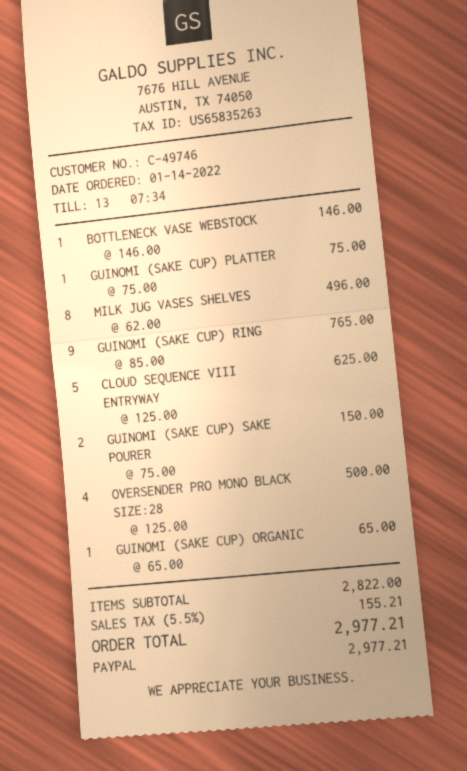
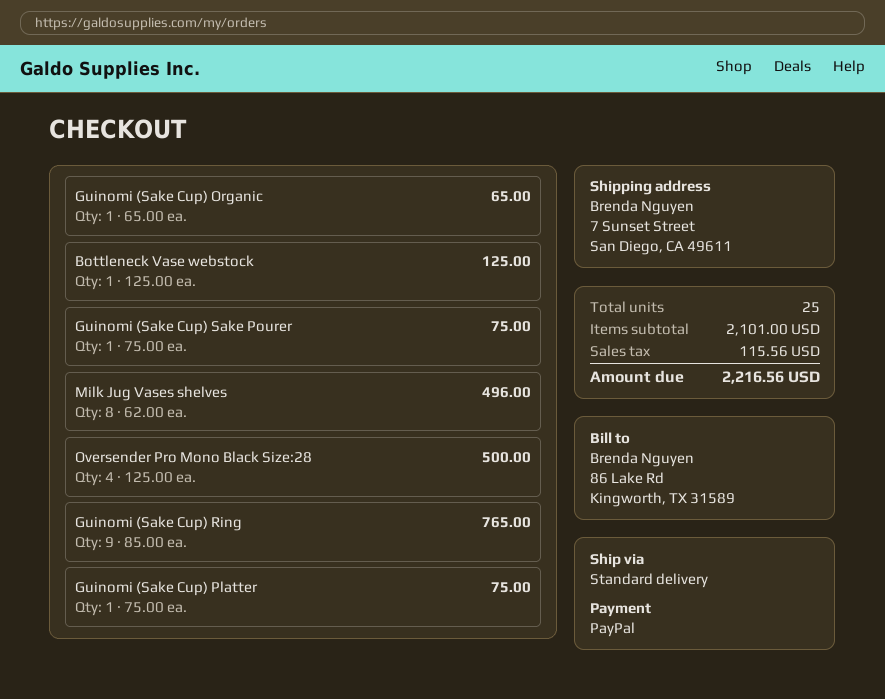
BOTTLENECK VASE WEBSTOCK: 1 x 146.00 = 146.00 -> 1 x 125.00 = 125.00
CLOUD SEQUENCE VIII ENTRYWAY: 5 x 125.00 = 625.00 -> none
GUINOMI (SAKE CUP) SAKE POURER: 2 x 75.00 = 150.00 -> 1 x 75.00 = 75.00
subtotal: 2822.00 -> 2101.00
tax: 155.21 -> 115.56
total: 2977.21 -> 2216.56

